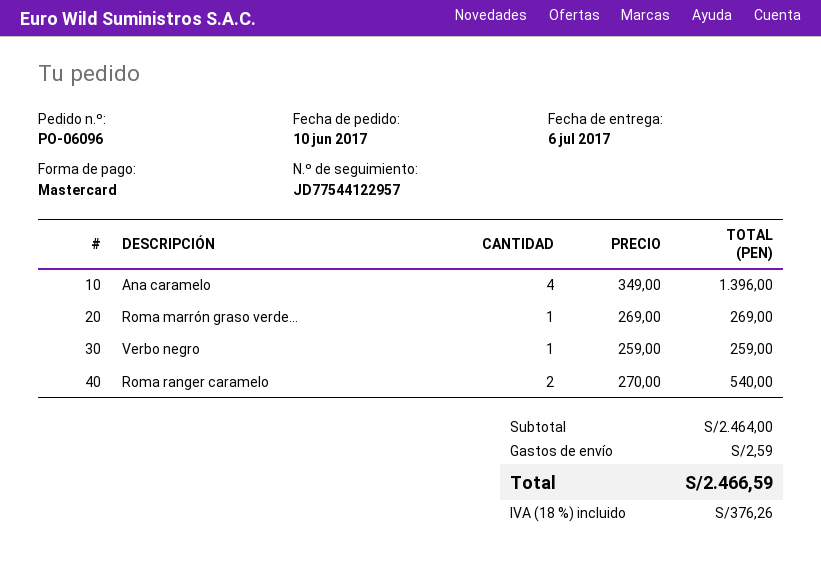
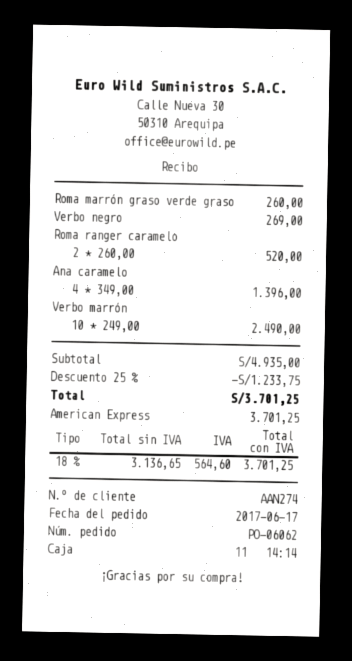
order number: PO-06096 -> PO-06062
order date: 2017-06-10 -> 2017-06-17
payment method: Mastercard -> American Express
Roma marrón graso verde...: 1 x 269.00 = 269.00 -> 1 x 260.00 = 260.00
Verbo negro: 1 x 259.00 = 259.00 -> 1 x 269.00 = 269.00
Roma ranger caramelo: 2 x 270.00 = 540.00 -> 2 x 260.00 = 520.00
Verbo marrón: none -> 10 x 249.00 = 2490.00
subtotal: 2464.00 -> 4935.00
discount: none -> 25% = 1233.75
shipping: 2.59 -> none
tax: 18% = 376.26 -> 18% = 564.60
total: 2466.59 -> 3701.25

